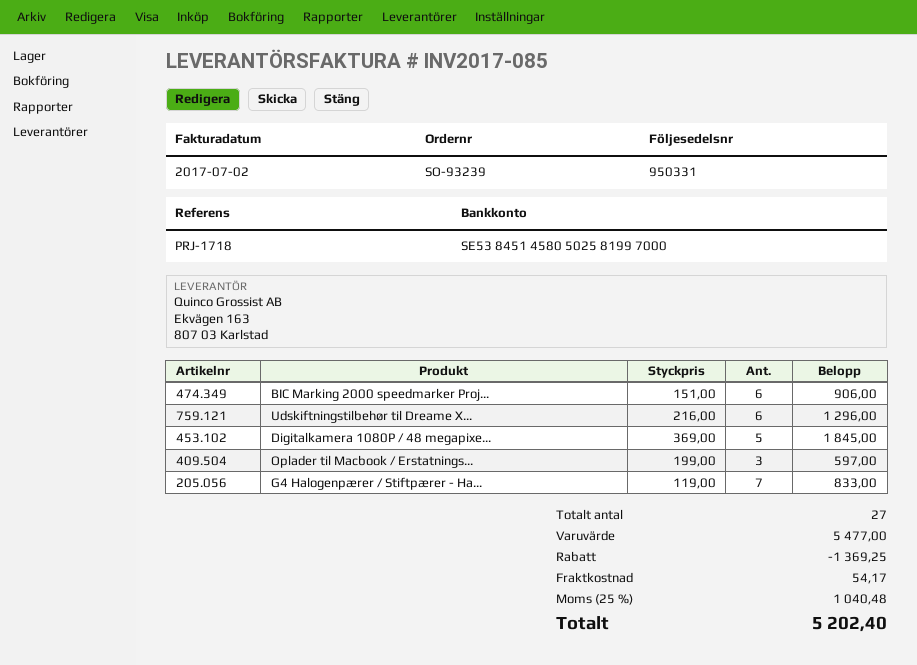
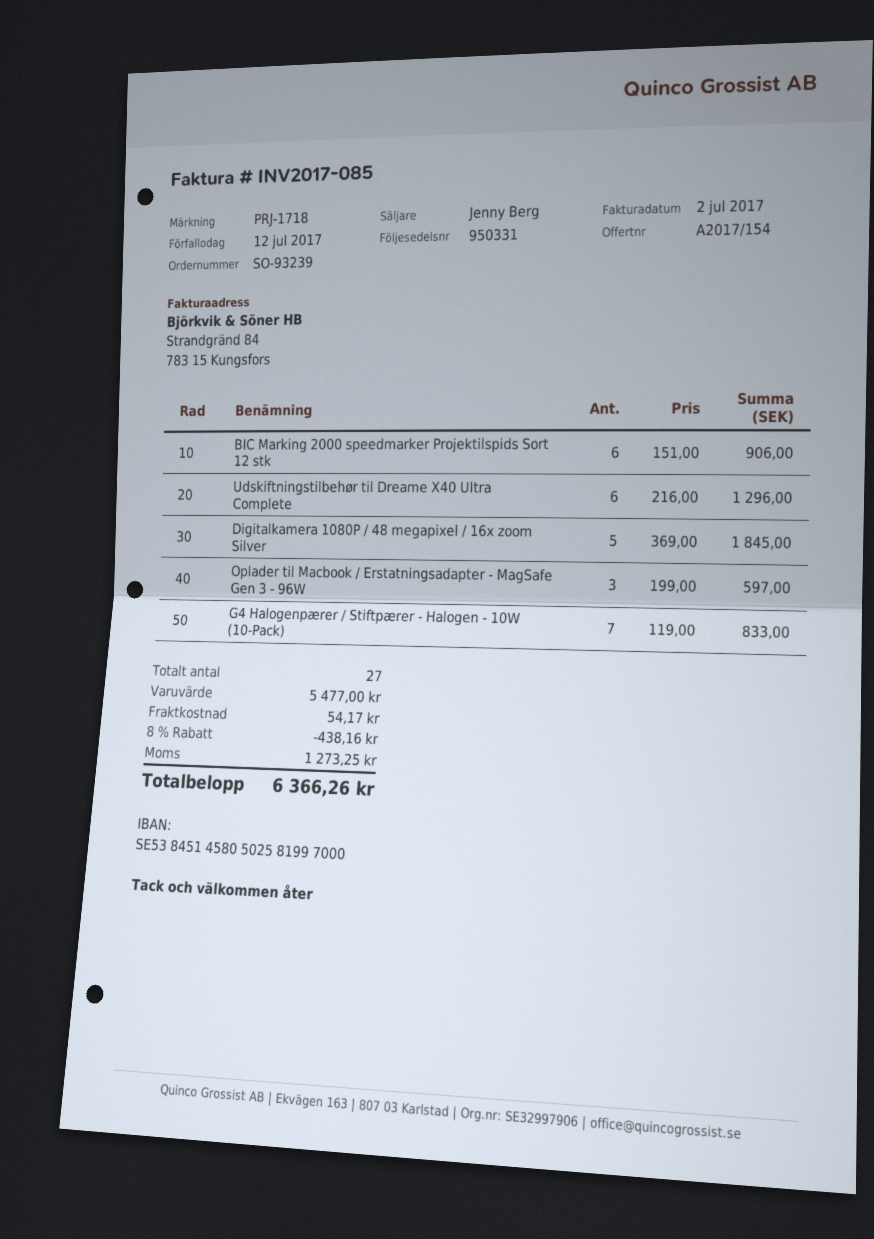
discount: 1369.25 -> 438.16
tax: 1040.48 -> 1273.25
total: 5202.40 -> 6366.26

